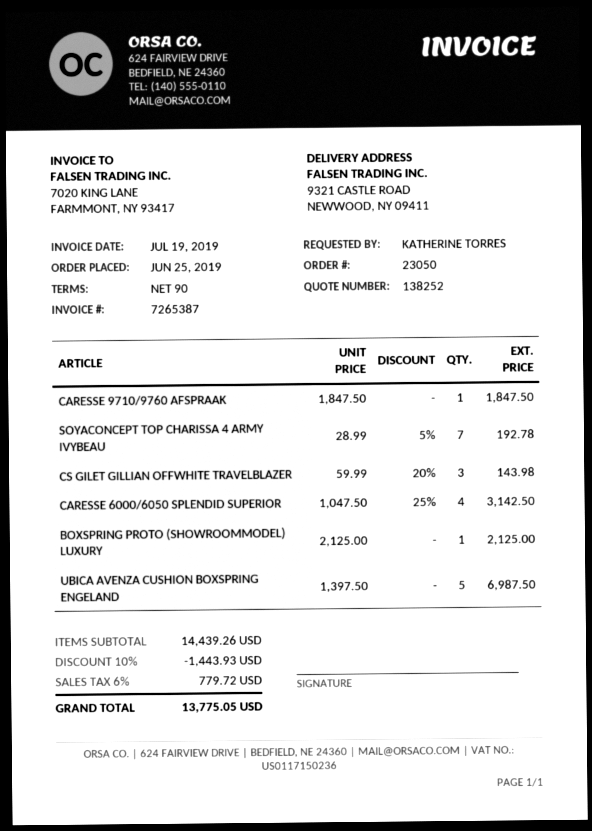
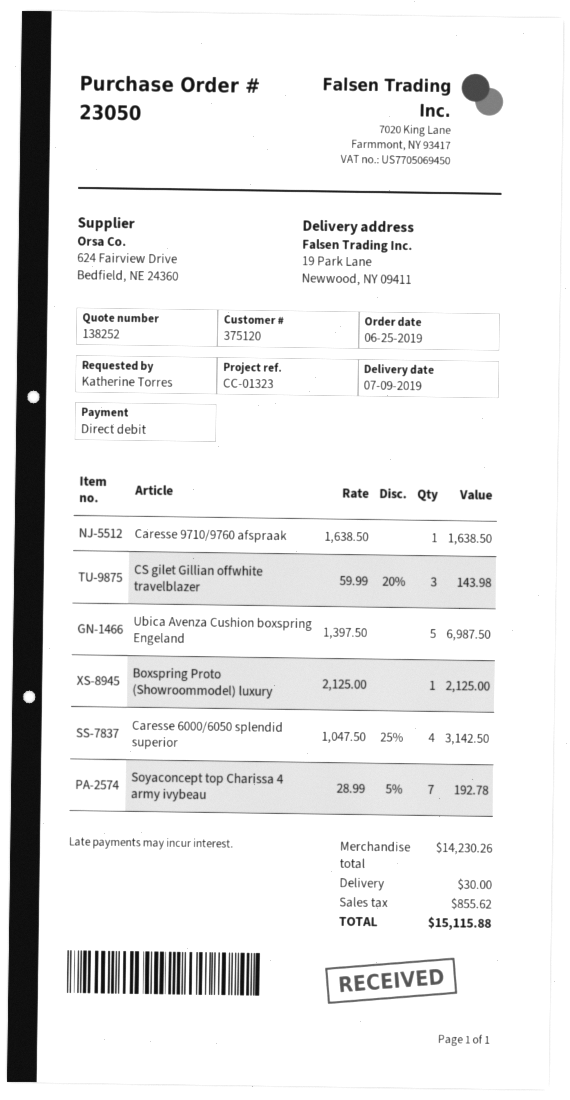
ship to: 9321 CASTLE ROAD, NEWWOOD, NY 09411 -> 19 Park Lane, Newwood, NY 09411
CARESSE 9710/9760 AFSPRAAK: 1 x 1847.50 = 1847.50 -> 1 x 1638.50 = 1638.50
subtotal: 14439.26 -> 14230.26
discount: 10% = 1443.93 -> none
shipping: none -> 30.00
tax: 779.72 -> 855.62
total: 13775.05 -> 15115.88

